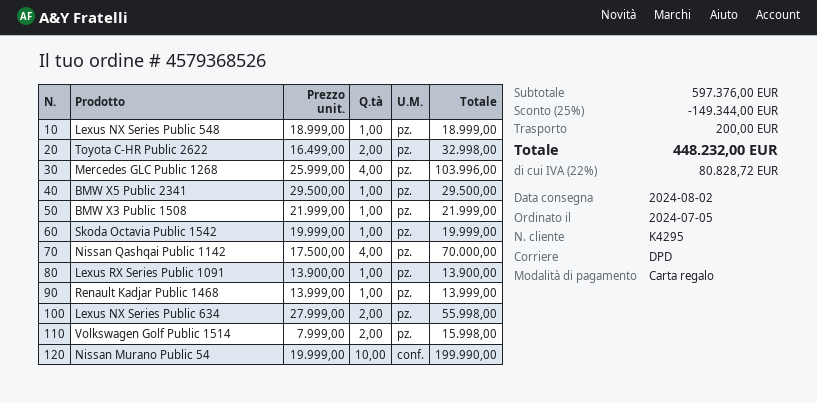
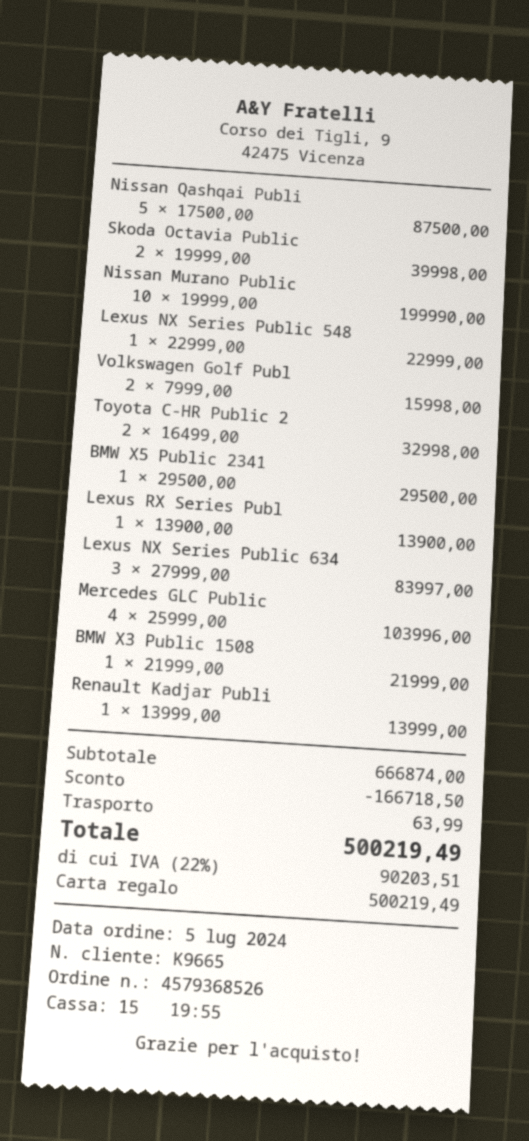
customer number: K4295 -> K9665
Lexus NX Series Public 548: 1 x 18999.00 = 18999.00 -> 1 x 22999.00 = 22999.00
Skoda Octavia Public 1542: 1 x 19999.00 = 19999.00 -> 2 x 19999.00 = 39998.00
Nissan Qashqai Public 1142: 4 x 17500.00 = 70000.00 -> 5 x 17500.00 = 87500.00
Lexus NX Series Public 634: 2 x 27999.00 = 55998.00 -> 3 x 27999.00 = 83997.00
subtotal: 597376.00 -> 666874.00
discount: 149344.00 -> 166718.50
shipping: 200.00 -> 63.99
tax: 22% = 80828.72 -> 22% = 90203.51
total: 448232.00 -> 500219.49

